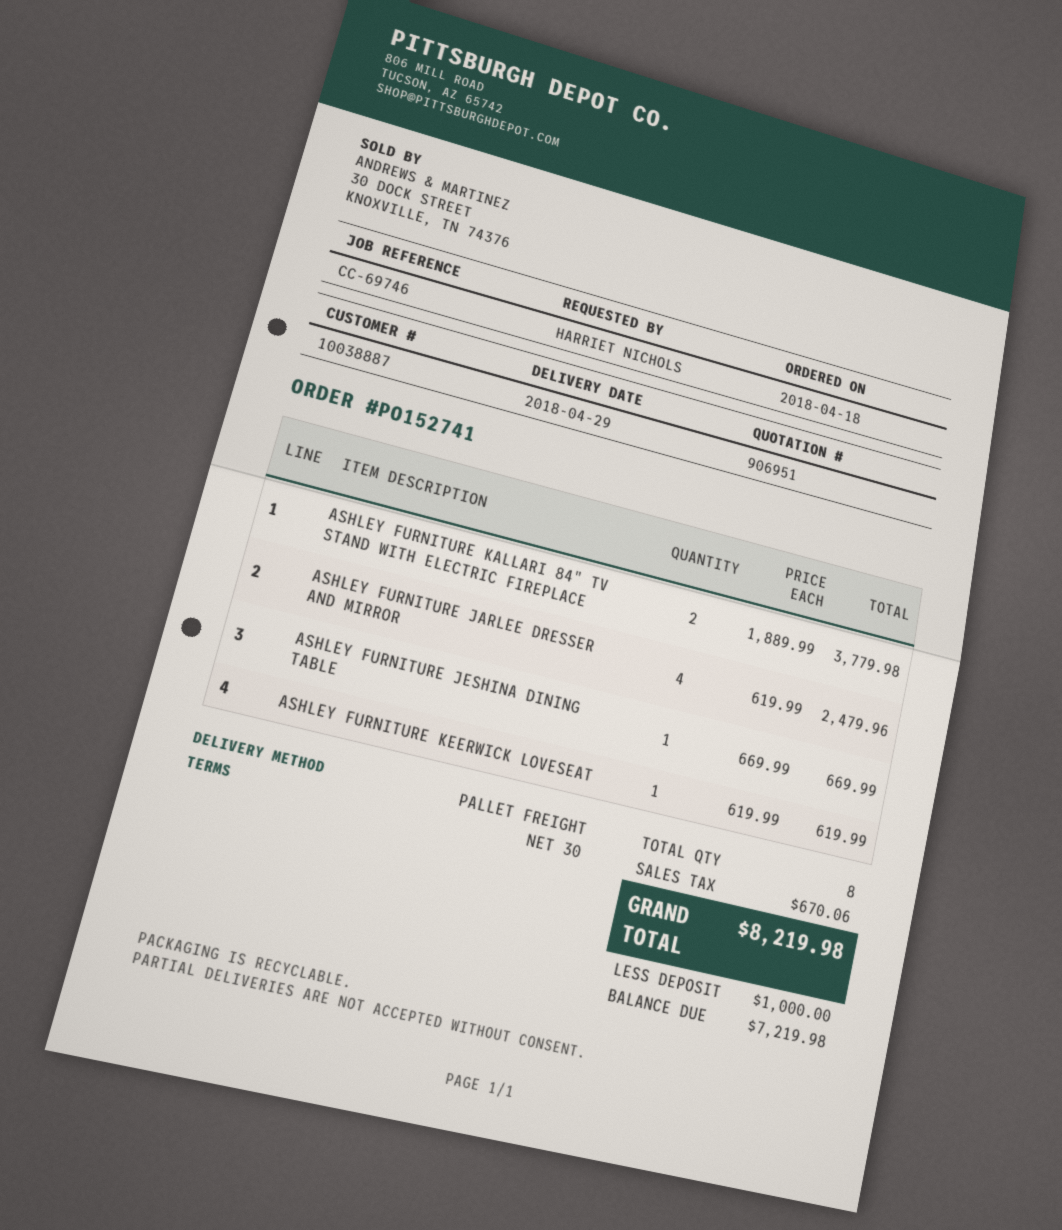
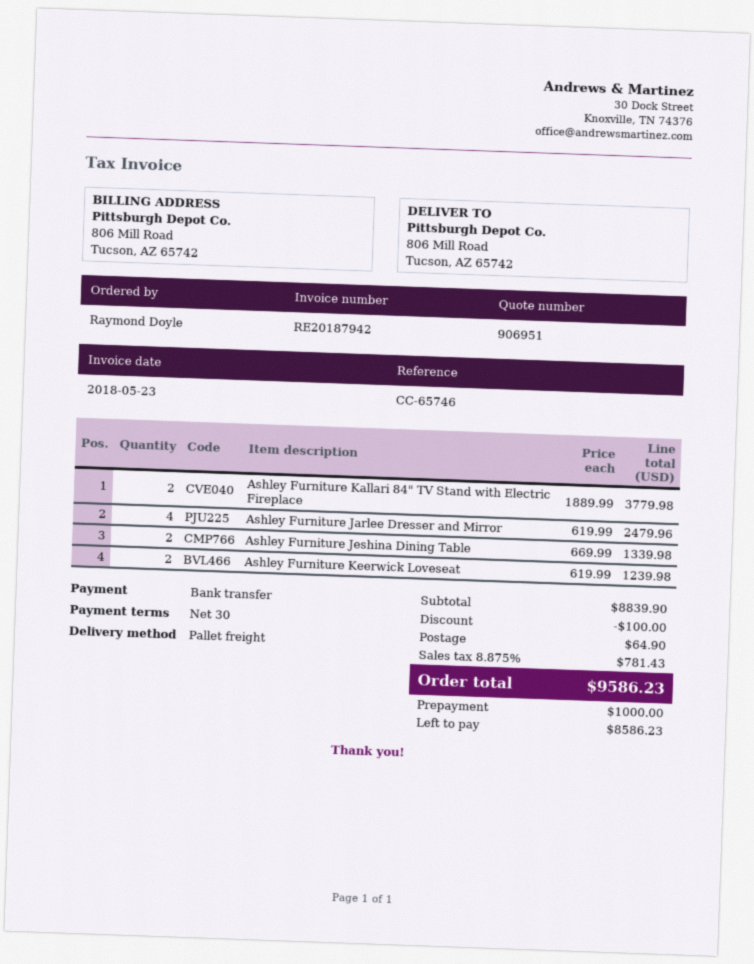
reference: CC-69746 -> CC-65746
ordered by: HARRIET NICHOLS -> Raymond Doyle
ASHLEY FURNITURE JESHINA DINING TABLE: 1 x 669.99 = 669.99 -> 2 x 669.99 = 1339.98
ASHLEY FURNITURE KEERWICK LOVESEAT: 1 x 619.99 = 619.99 -> 2 x 619.99 = 1239.98
discount: none -> 100.00
shipping: none -> 64.90
tax: 670.06 -> 781.43
total: 8219.98 -> 9586.23
balance: 7219.98 -> 8586.23

